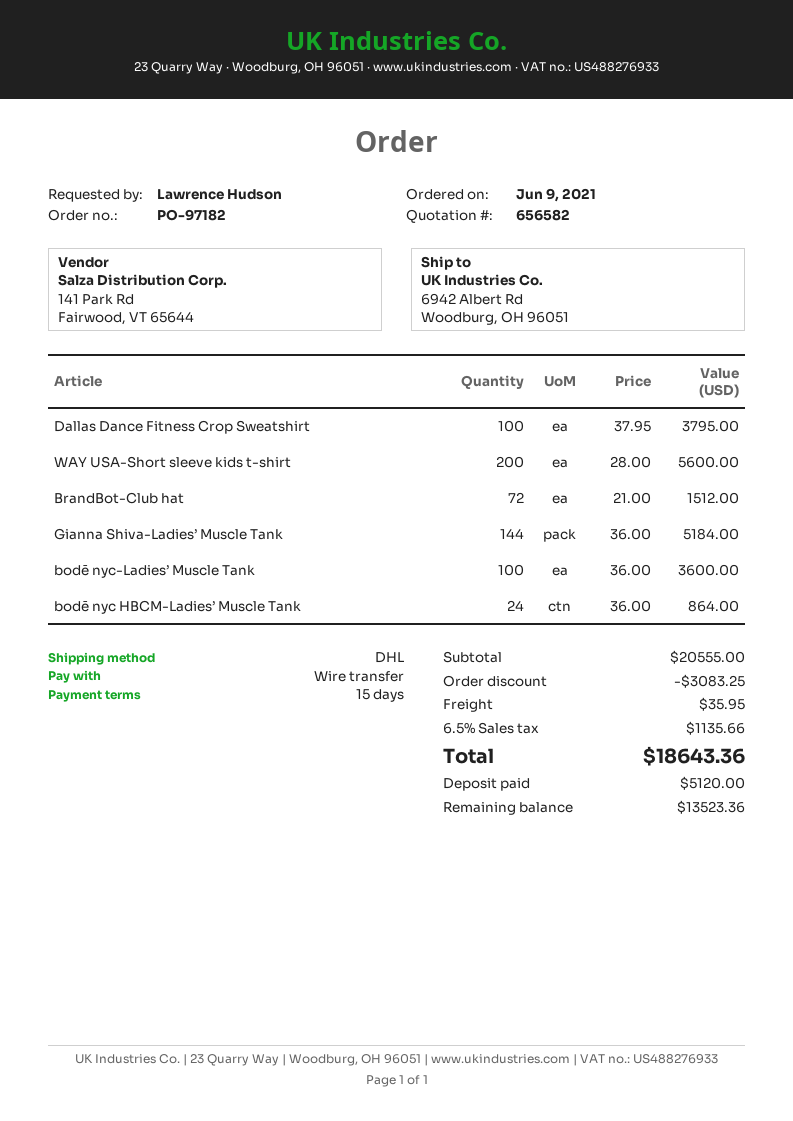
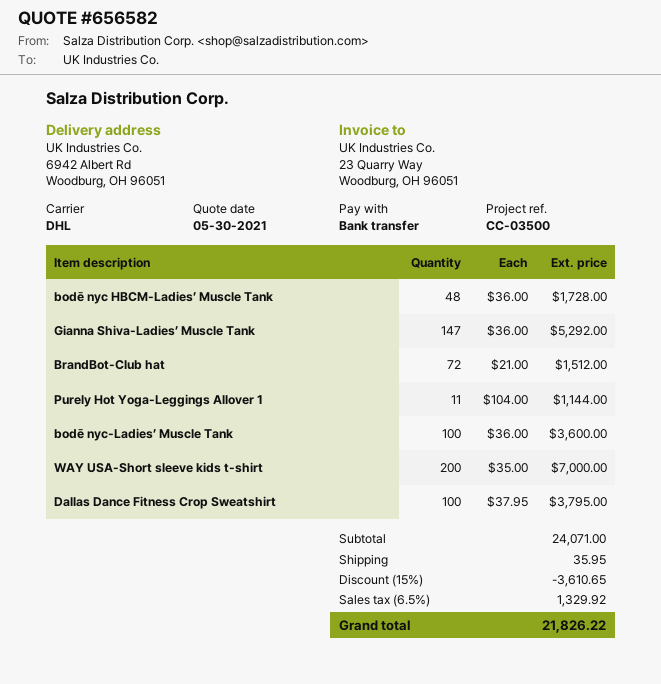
WAY USA-Short sleeve kids t-shirt: 200 x 28.00 = 5600.00 -> 200 x 35.00 = 7000.00
Gianna Shiva-Ladies’ Muscle Tank: 144 x 36.00 = 5184.00 -> 147 x 36.00 = 5292.00
bodē nyc HBCM-Ladies’ Muscle Tank: 24 x 36.00 = 864.00 -> 48 x 36.00 = 1728.00
Purely Hot Yoga-Leggings Allover 1: none -> 11 x 104.00 = 1144.00
subtotal: 20555.00 -> 24071.00
discount: 3083.25 -> 3610.65
tax: 6.5% = 1135.66 -> 6.5% = 1329.92
total: 18643.36 -> 21826.22

